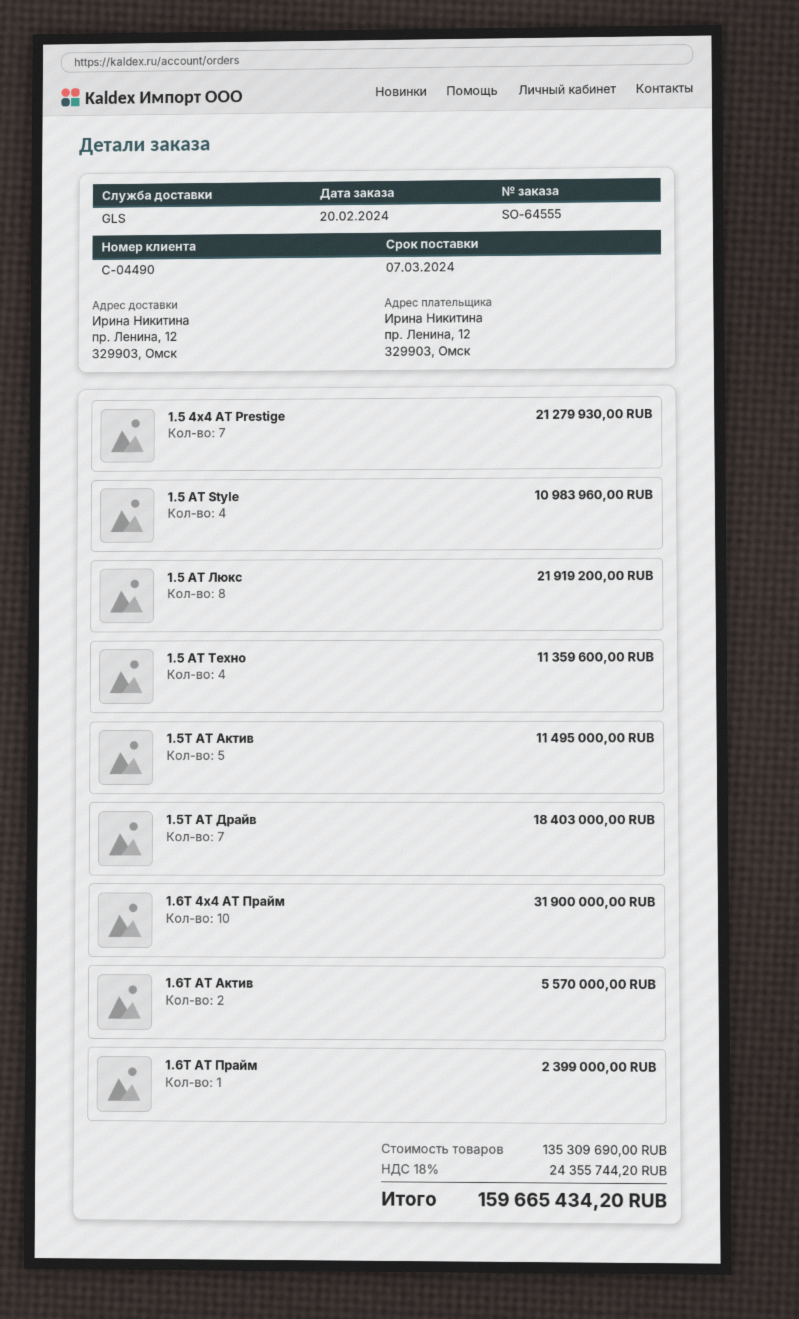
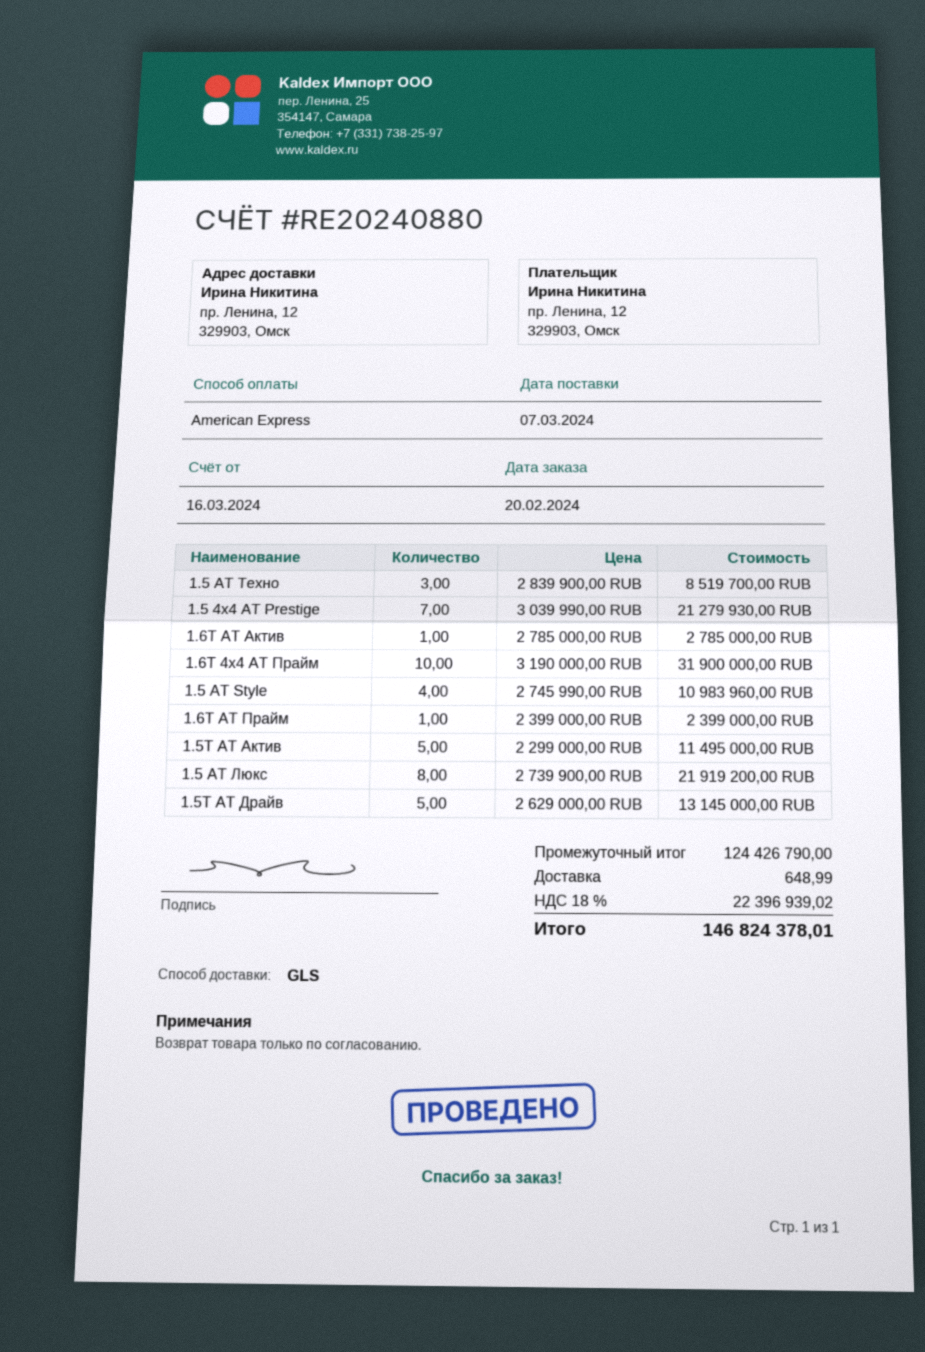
1.5 AT Техно: 4 for 11359600.00 -> 3 for 8519700.00
1.5T AT Драйв: 7 for 18403000.00 -> 5 for 13145000.00
1.6T AT Актив: 2 for 5570000.00 -> 1 for 2785000.00
subtotal: 135309690.00 -> 124426790.00
shipping: none -> 648.99
tax: 18% = 24355744.20 -> 18% = 22396939.02
total: 159665434.20 -> 146824378.01

